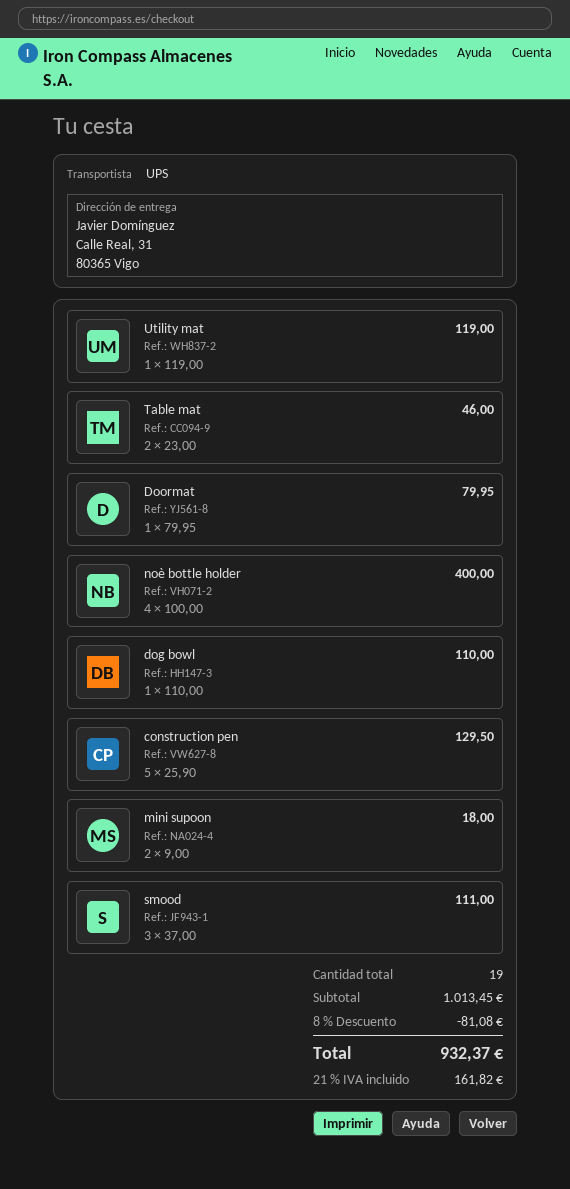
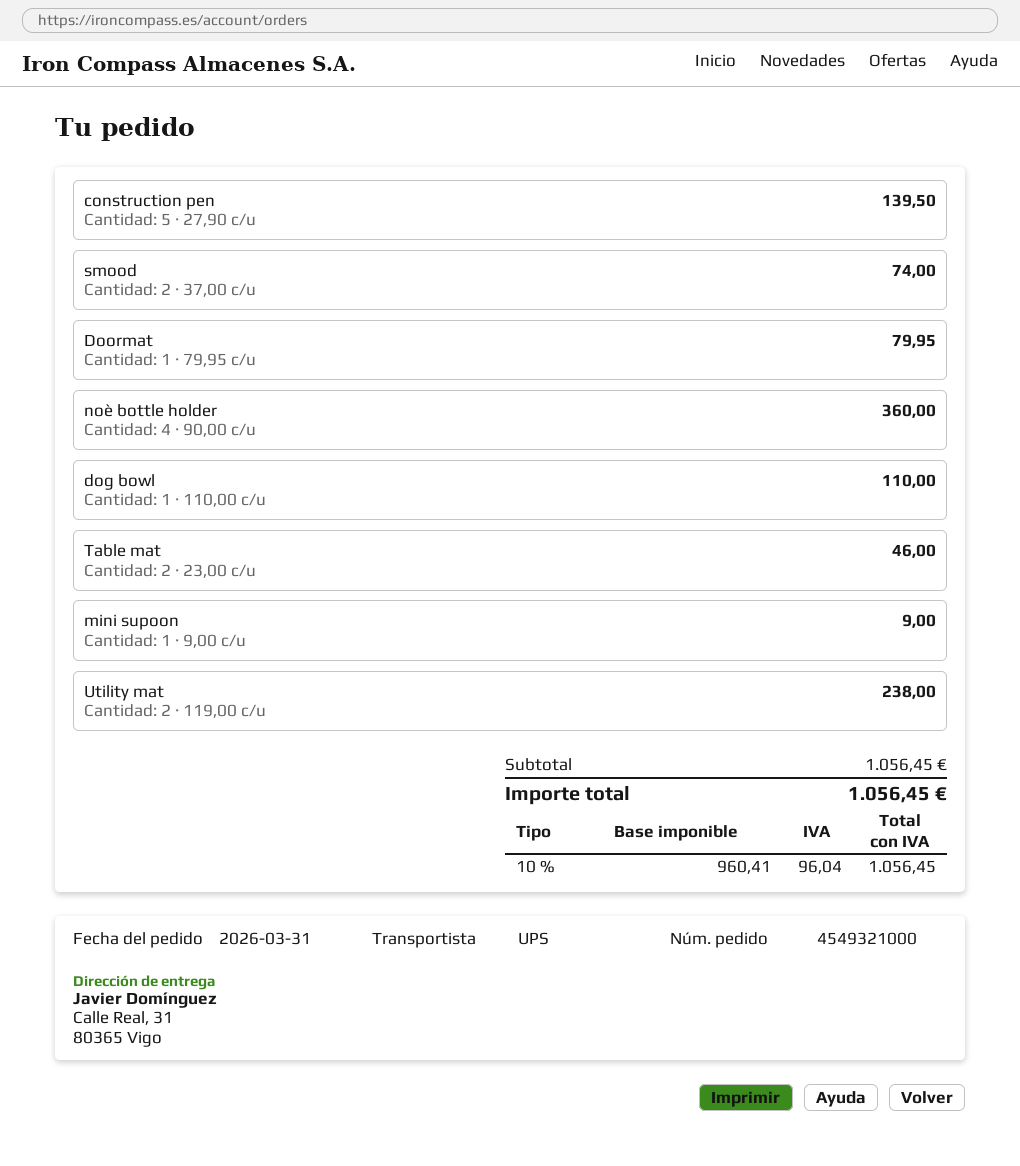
Utility mat: 1 x 119.00 = 119.00 -> 2 x 119.00 = 238.00
noè bottle holder: 4 x 100.00 = 400.00 -> 4 x 90.00 = 360.00
construction pen: 5 x 25.90 = 129.50 -> 5 x 27.90 = 139.50
mini supoon: 2 x 9.00 = 18.00 -> 1 x 9.00 = 9.00
smood: 3 x 37.00 = 111.00 -> 2 x 37.00 = 74.00
subtotal: 1013.45 -> 1056.45
discount: 8% = 81.08 -> none
tax: 21% = 161.82 -> 10% = 96.04
total: 932.37 -> 1056.45

